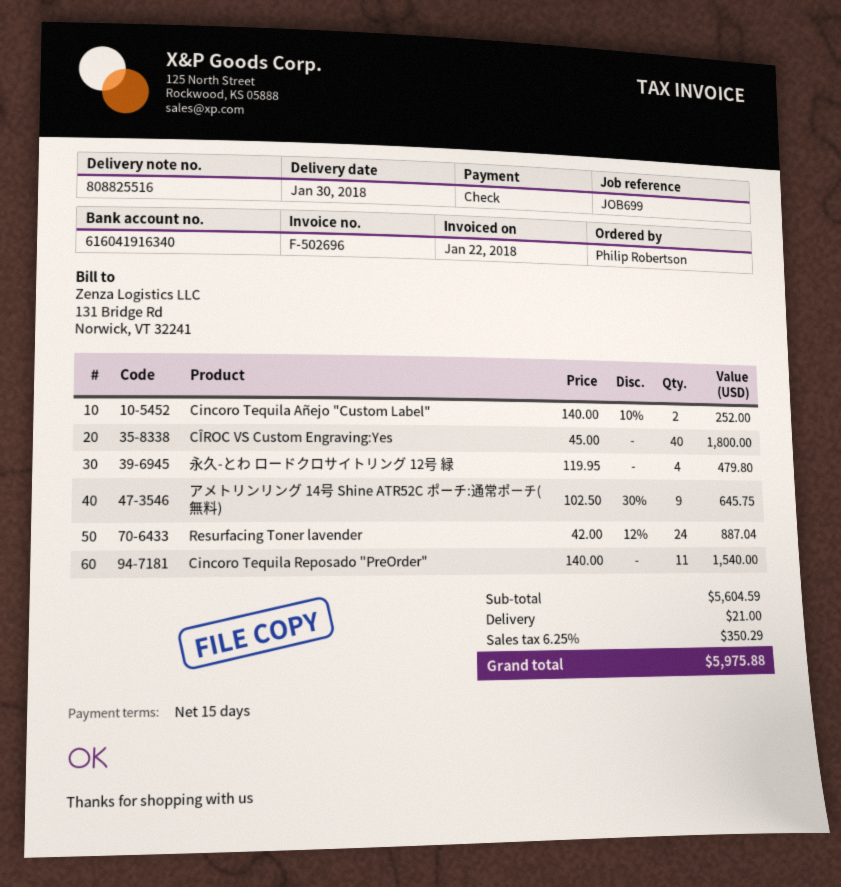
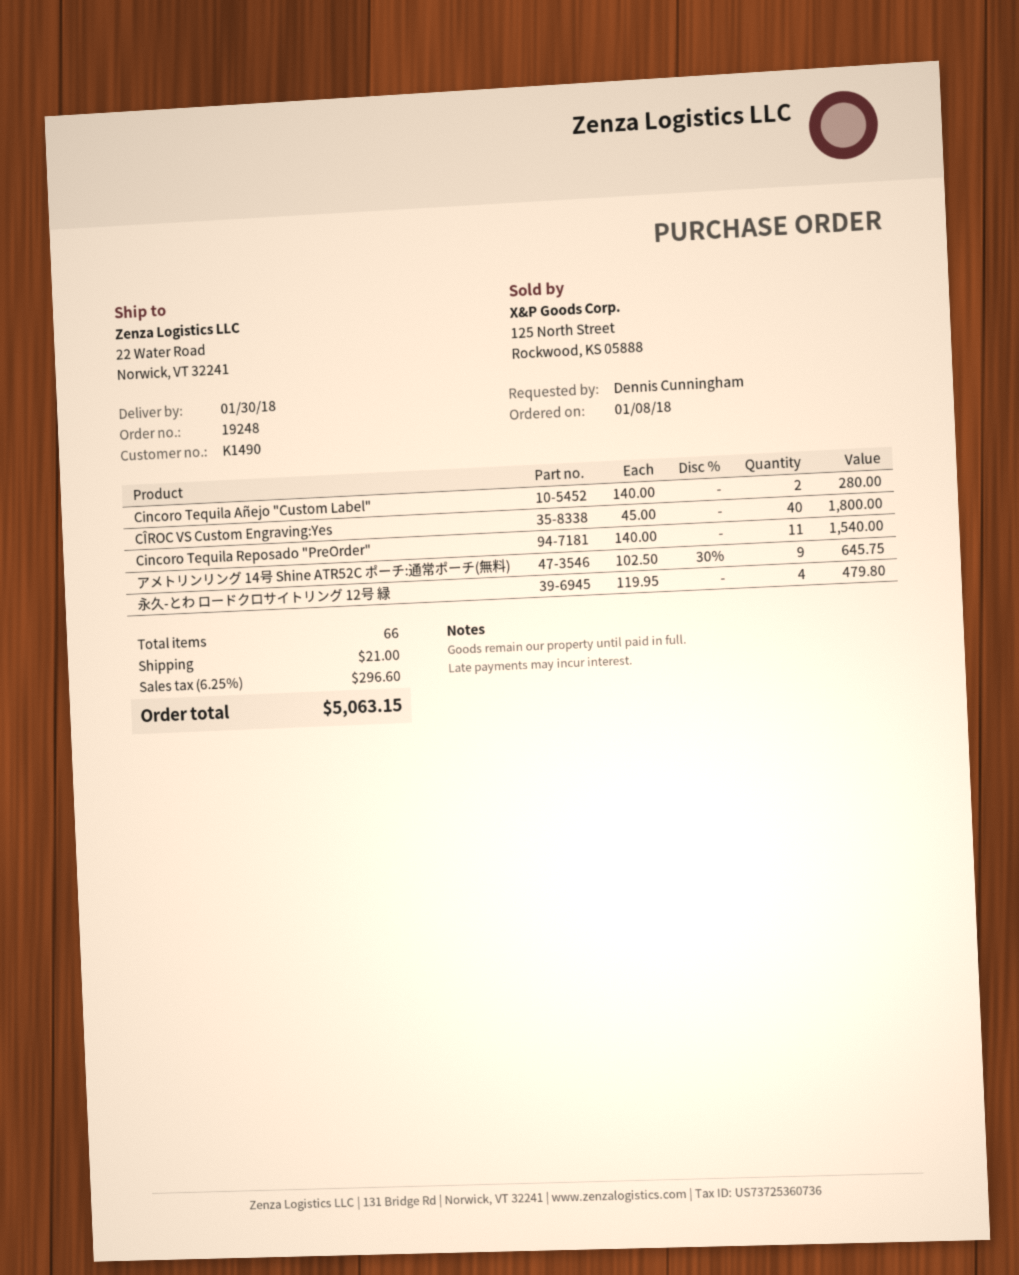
ordered by: Philip Robertson -> Dennis Cunningham
Cincoro Tequila Añejo "Custom Label": 2 x 140.00 - 10% = 252.00 -> 2 x 140.00 = 280.00
Resurfacing Toner lavender: 24 x 42.00 - 12% = 887.04 -> none
tax: 6.25% = 350.29 -> 6.25% = 296.60
total: 5975.88 -> 5063.15

